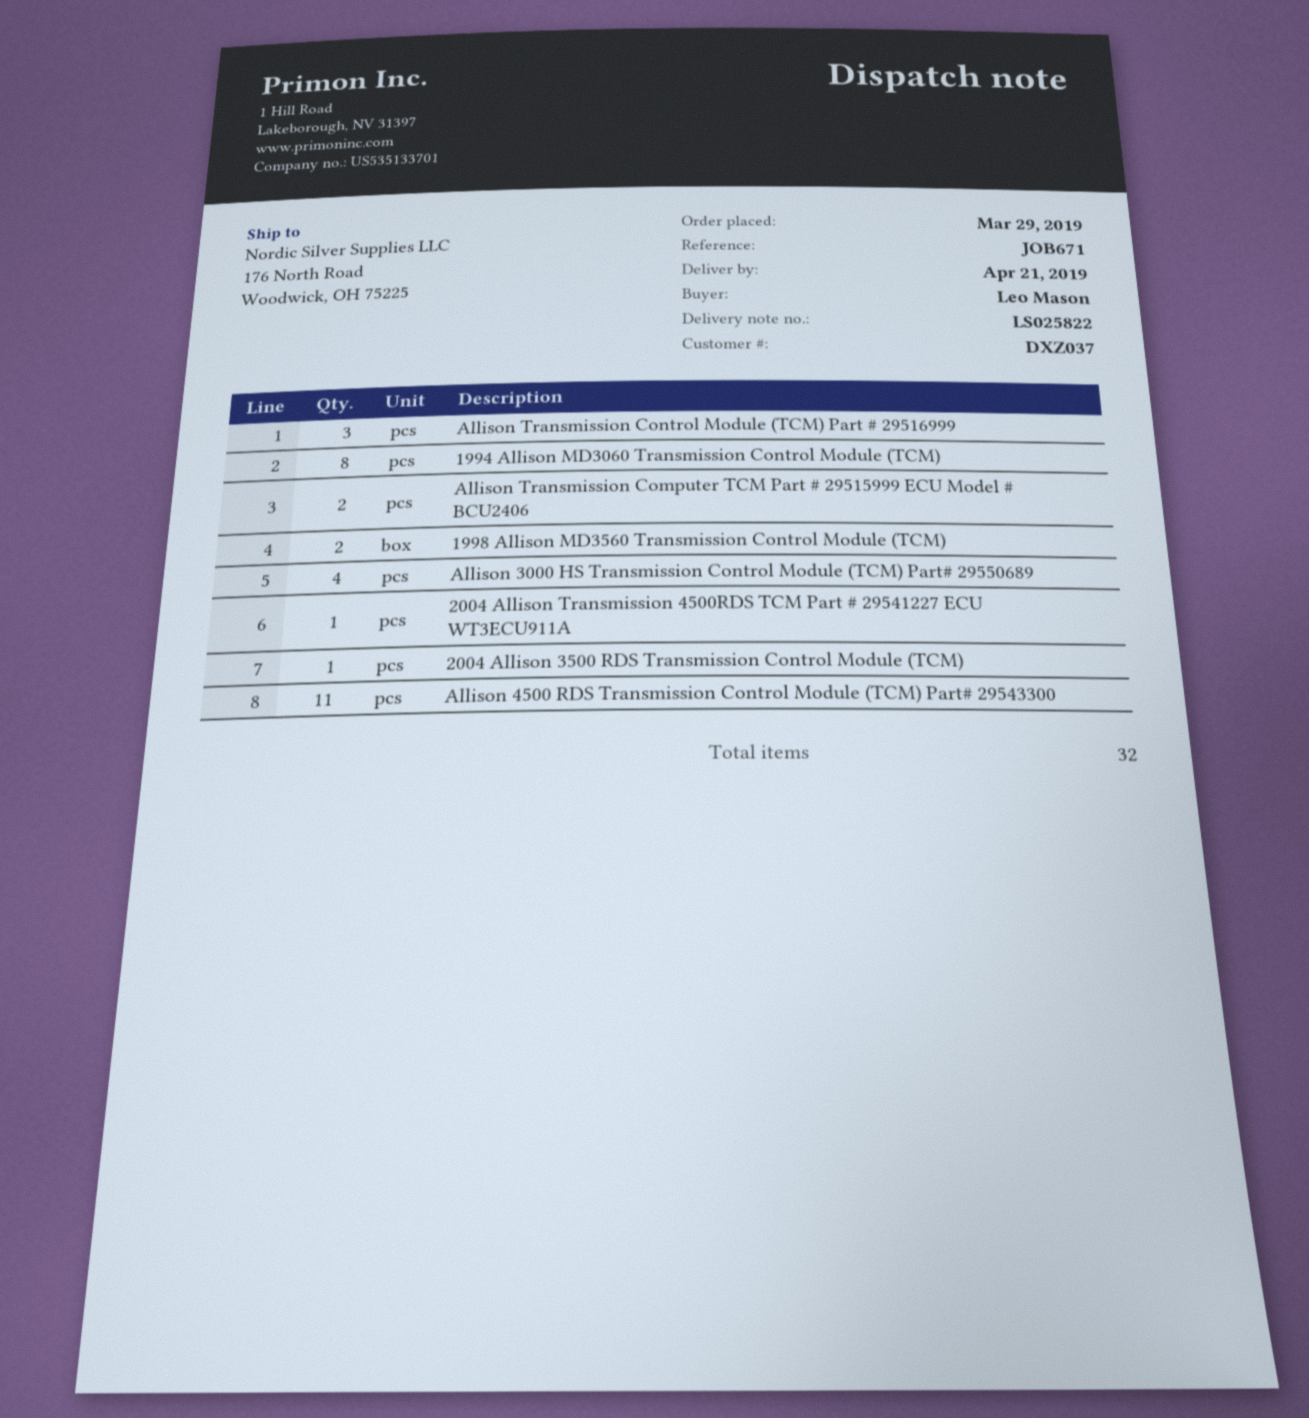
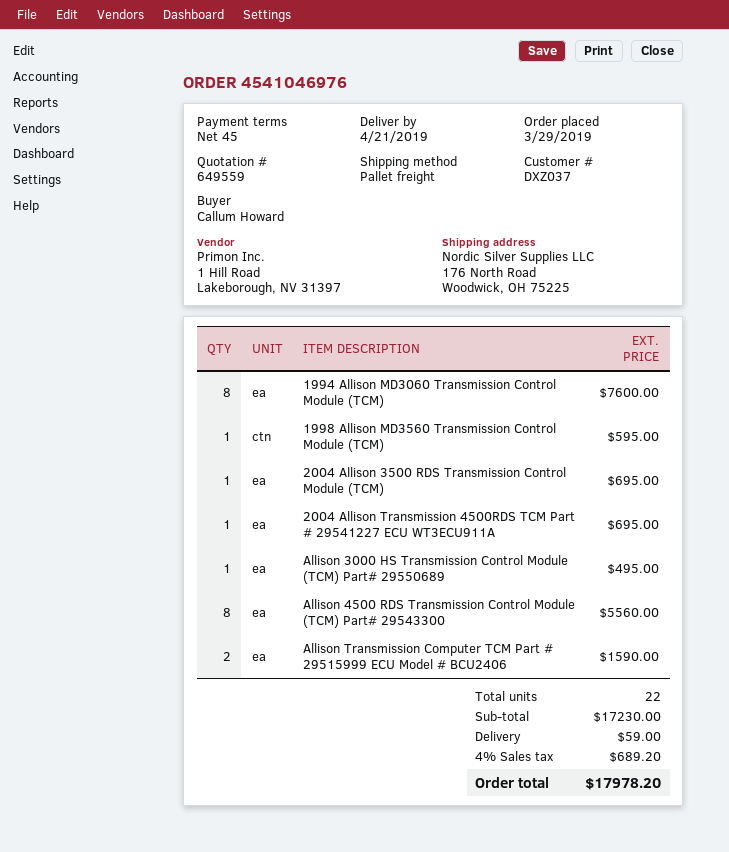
ordered by: Leo Mason -> Callum Howard
Allison Transmission Control Module (TCM) Part # 29516999: 3 -> none
1998 Allison MD3560 Transmission Control Module (TCM): 2 -> 1
Allison 3000 HS Transmission Control Module (TCM) Part# 29550689: 4 -> 1
Allison 4500 RDS Transmission Control Module (TCM) Part# 29543300: 11 -> 8
total quantity: 32 -> 22

